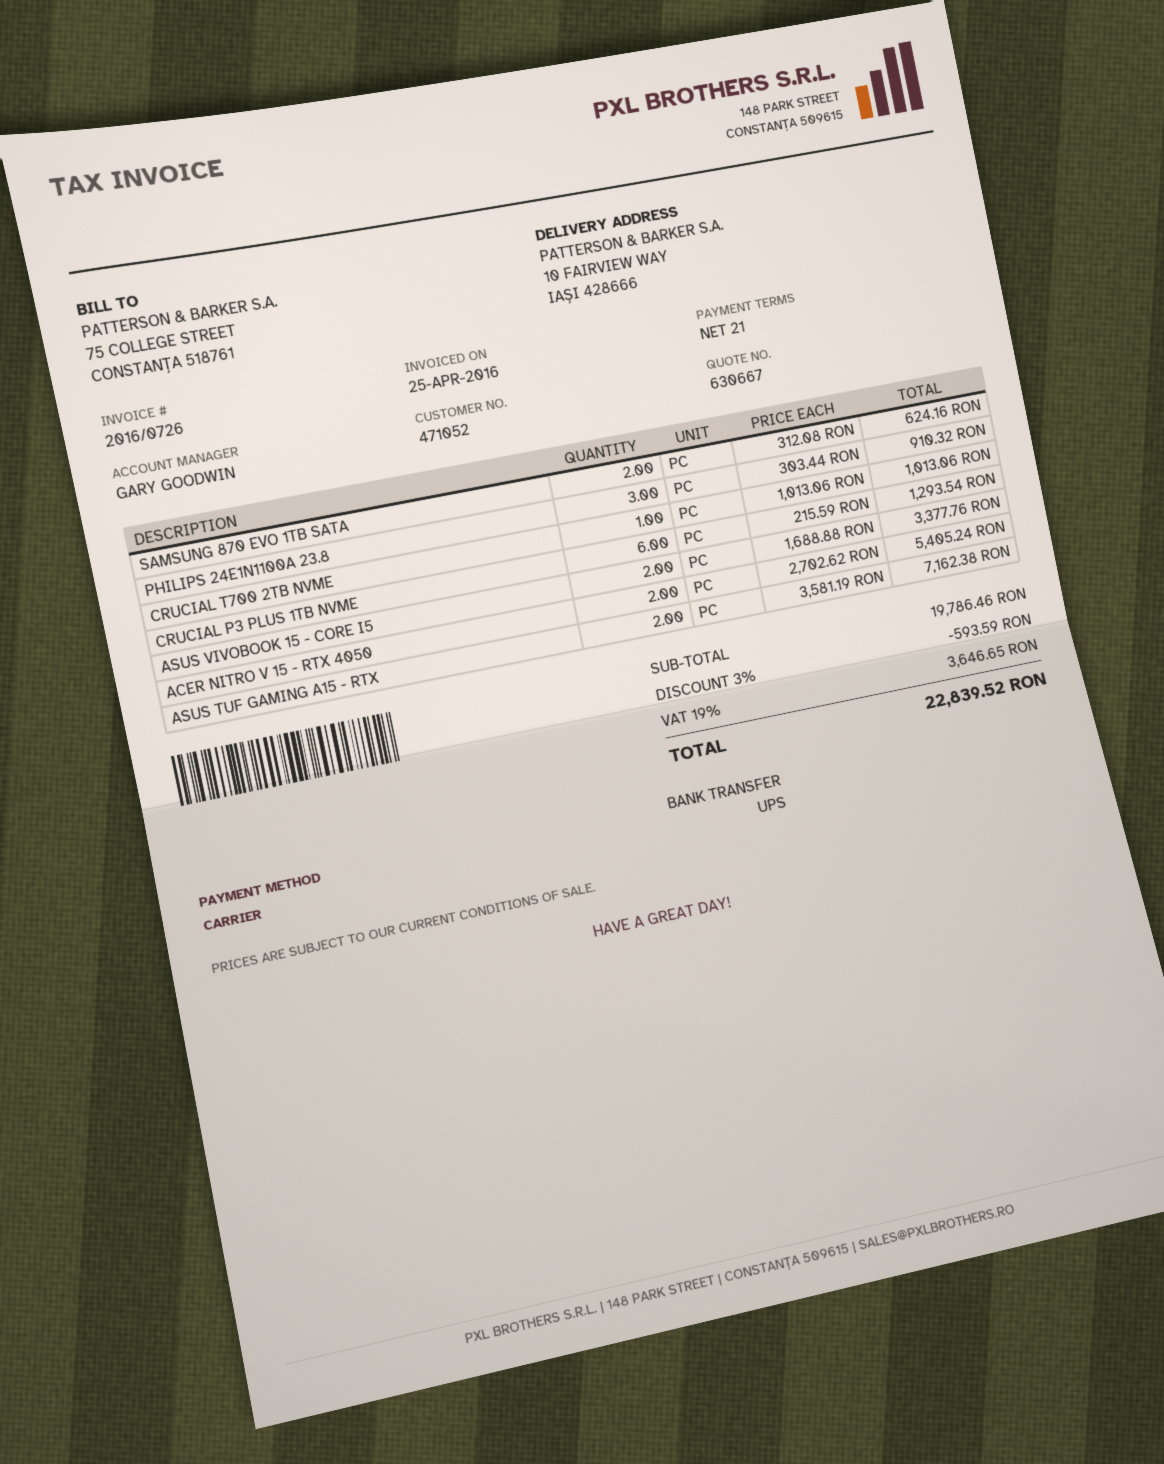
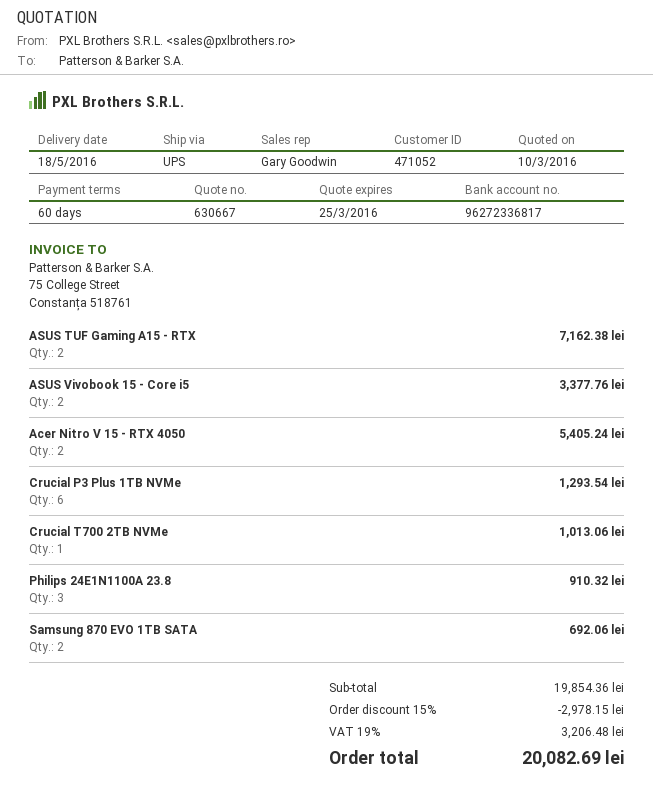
payment terms: 21 days -> 60 days
SAMSUNG 870 EVO 1TB SATA: 2 for 624.16 -> 2 for 692.06
subtotal: 19786.46 -> 19854.36
discount: 3% = 593.59 -> 15% = 2978.15
tax: 19% = 3646.65 -> 19% = 3206.48
total: 22839.52 -> 20082.69

